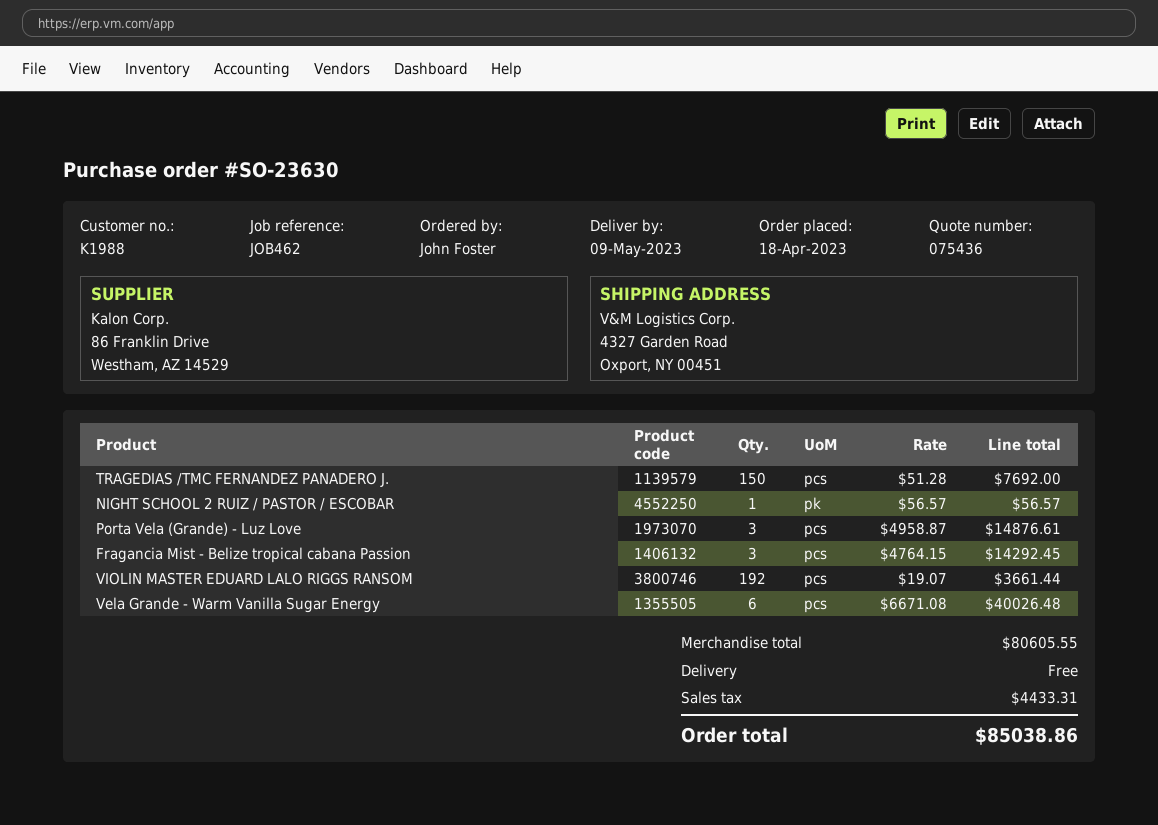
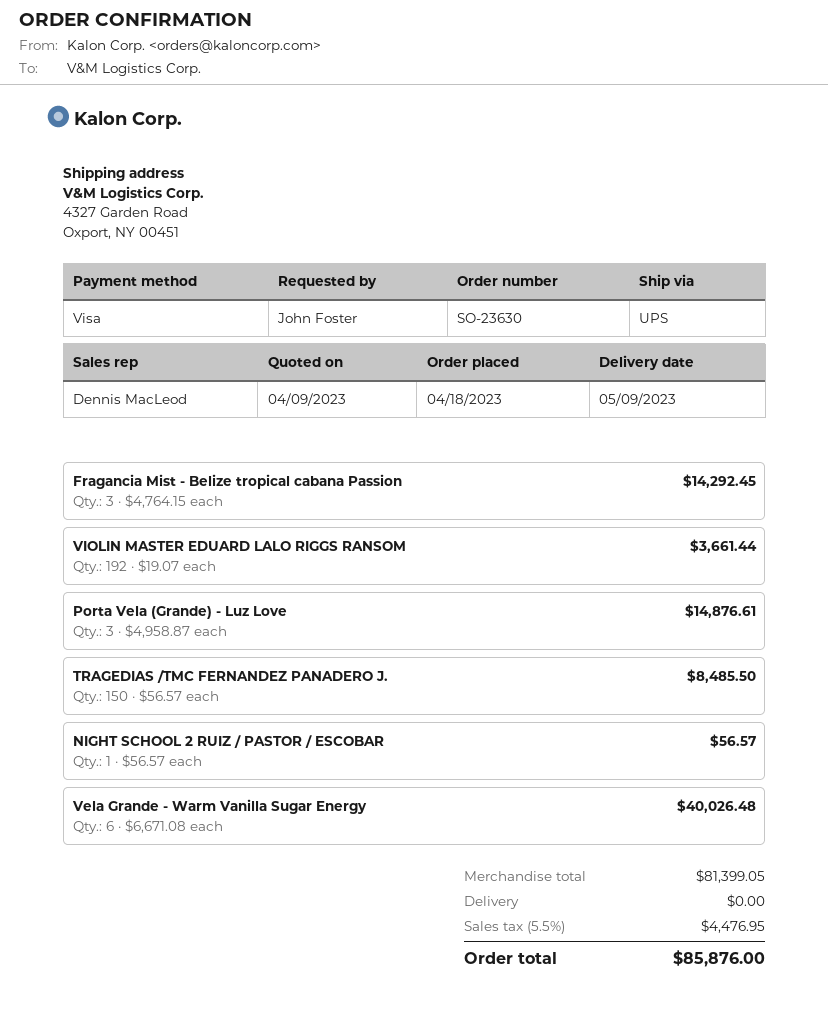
TRAGEDIAS /TMC FERNANDEZ PANADERO J.: 150 x 51.28 = 7692.00 -> 150 x 56.57 = 8485.50
subtotal: 80605.55 -> 81399.05
tax: 4433.31 -> 4476.95
total: 85038.86 -> 85876.00

